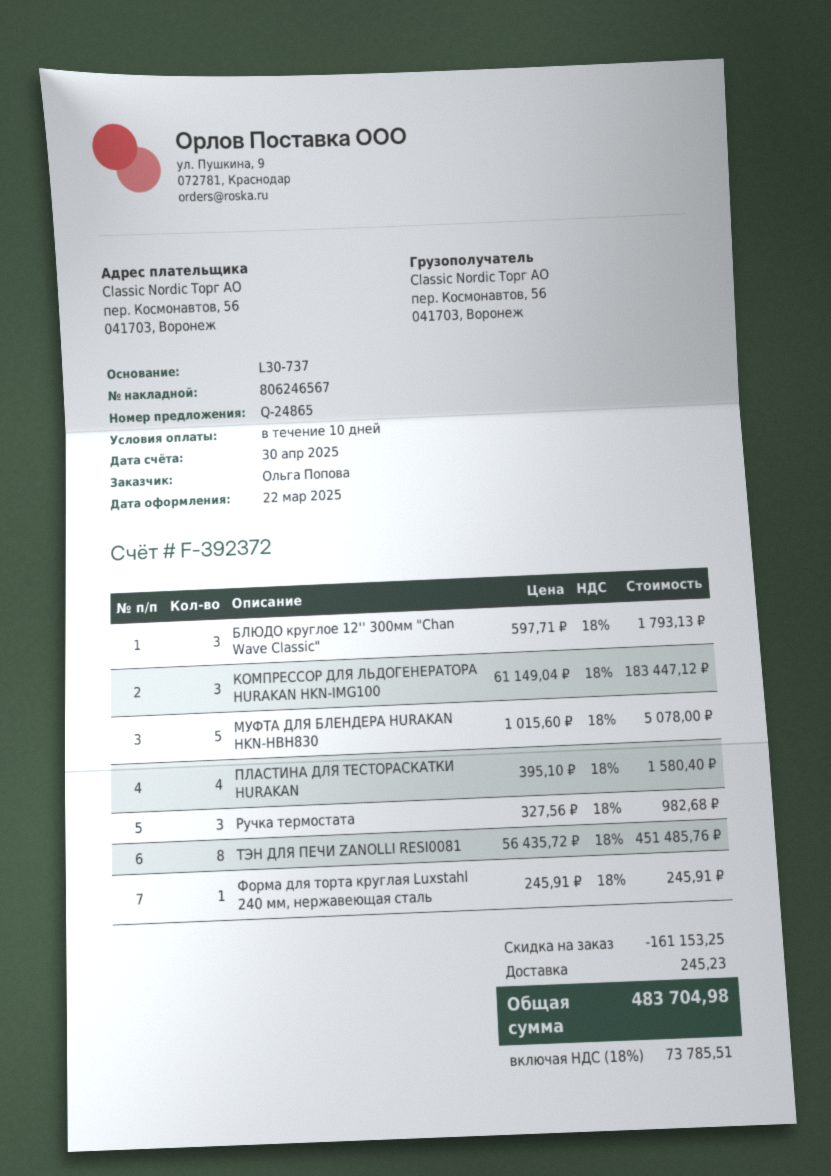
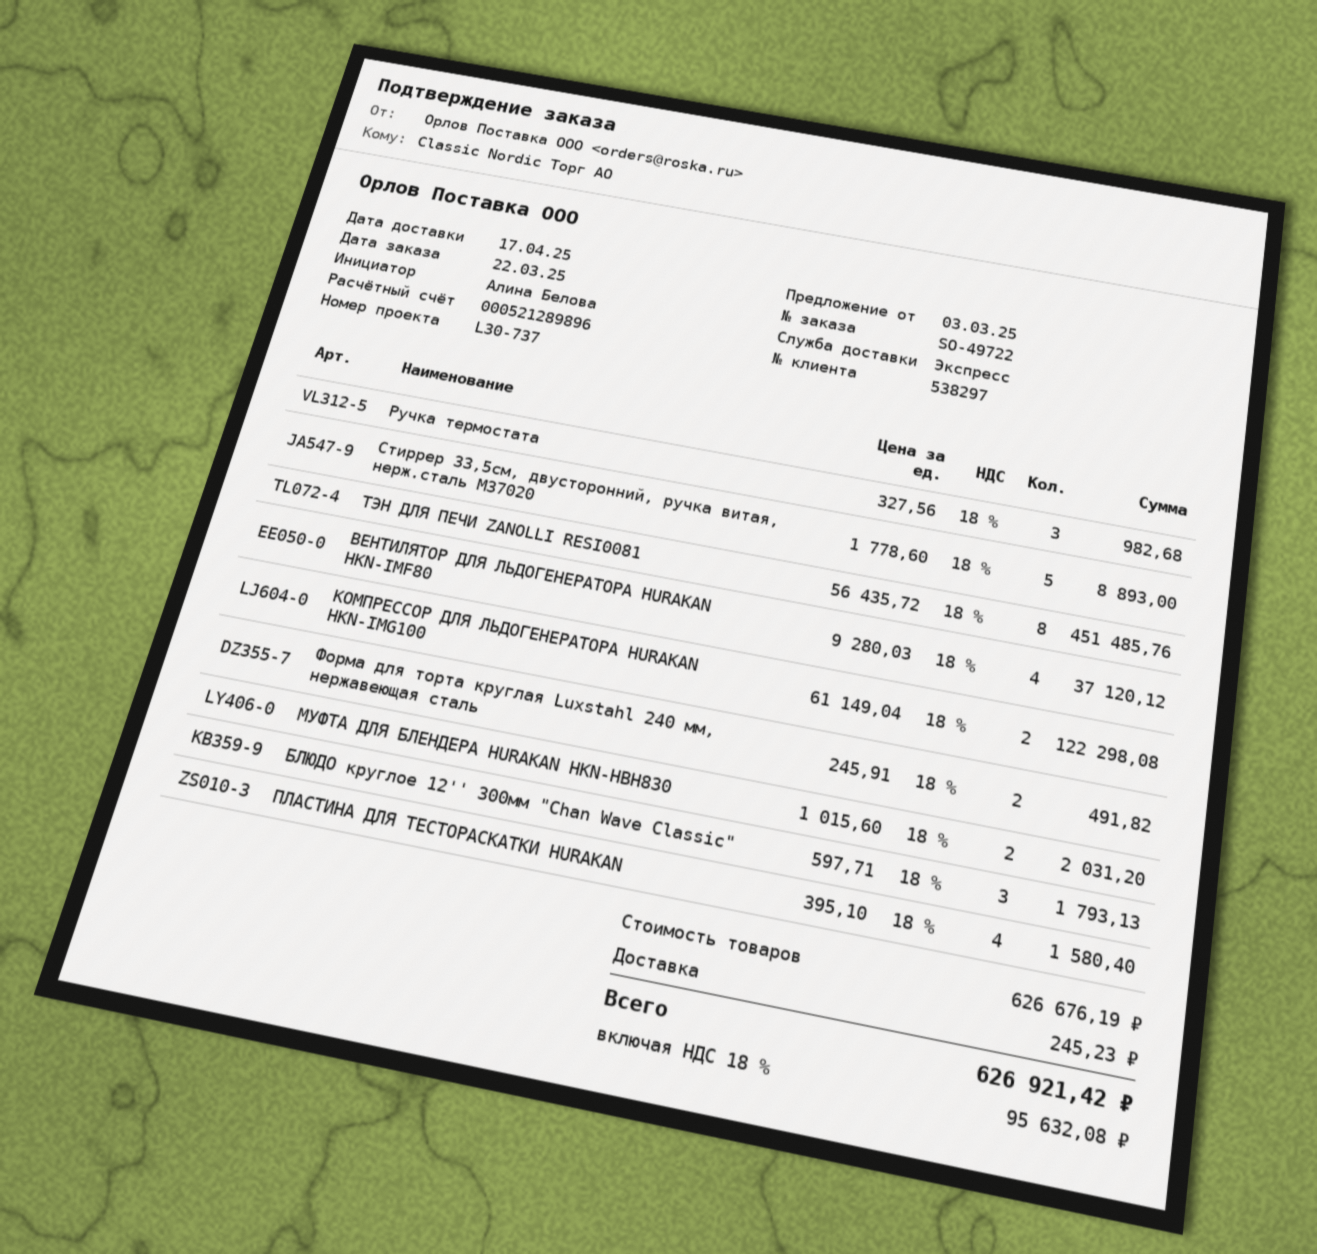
ordered by: Ольга Попова -> Алина Белова
КОМПРЕССОР ДЛЯ ЛЬДОГЕНЕРАТОРА HURAKAN HKN-IMG100: 3 x 61149.04 = 183447.12 -> 2 x 61149.04 = 122298.08
МУФТА ДЛЯ БЛЕНДЕРА HURAKAN HKN-HBH830: 5 x 1015.60 = 5078.00 -> 2 x 1015.60 = 2031.20
Форма для торта круглая Luxstahl 240 мм, нержавеющая сталь: 1 x 245.91 = 245.91 -> 2 x 245.91 = 491.82
Стиррер 33,5см, двусторонний, ручка витая, нерж.сталь M37020: none -> 5 x 1778.60 = 8893.00
ВЕНТИЛЯТОР ДЛЯ ЛЬДОГЕНЕРАТОРА HURAKAN HKN-IMF80: none -> 4 x 9280.03 = 37120.12
discount: 161153.25 -> none
tax: 18% = 73785.51 -> 18% = 95632.08
total: 483704.98 -> 626921.42

